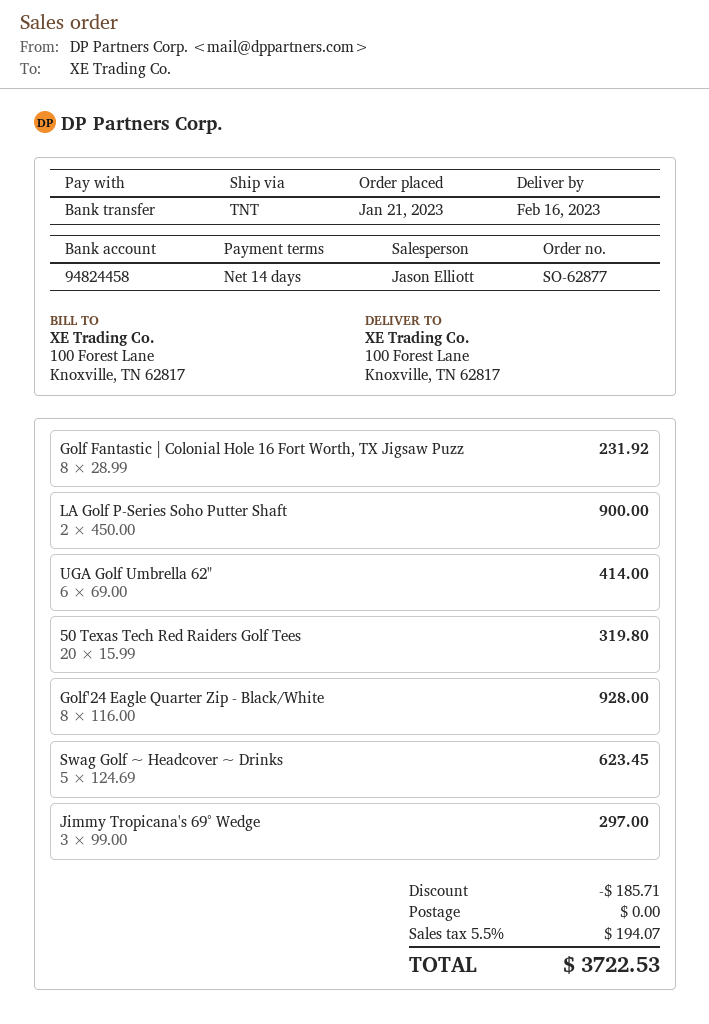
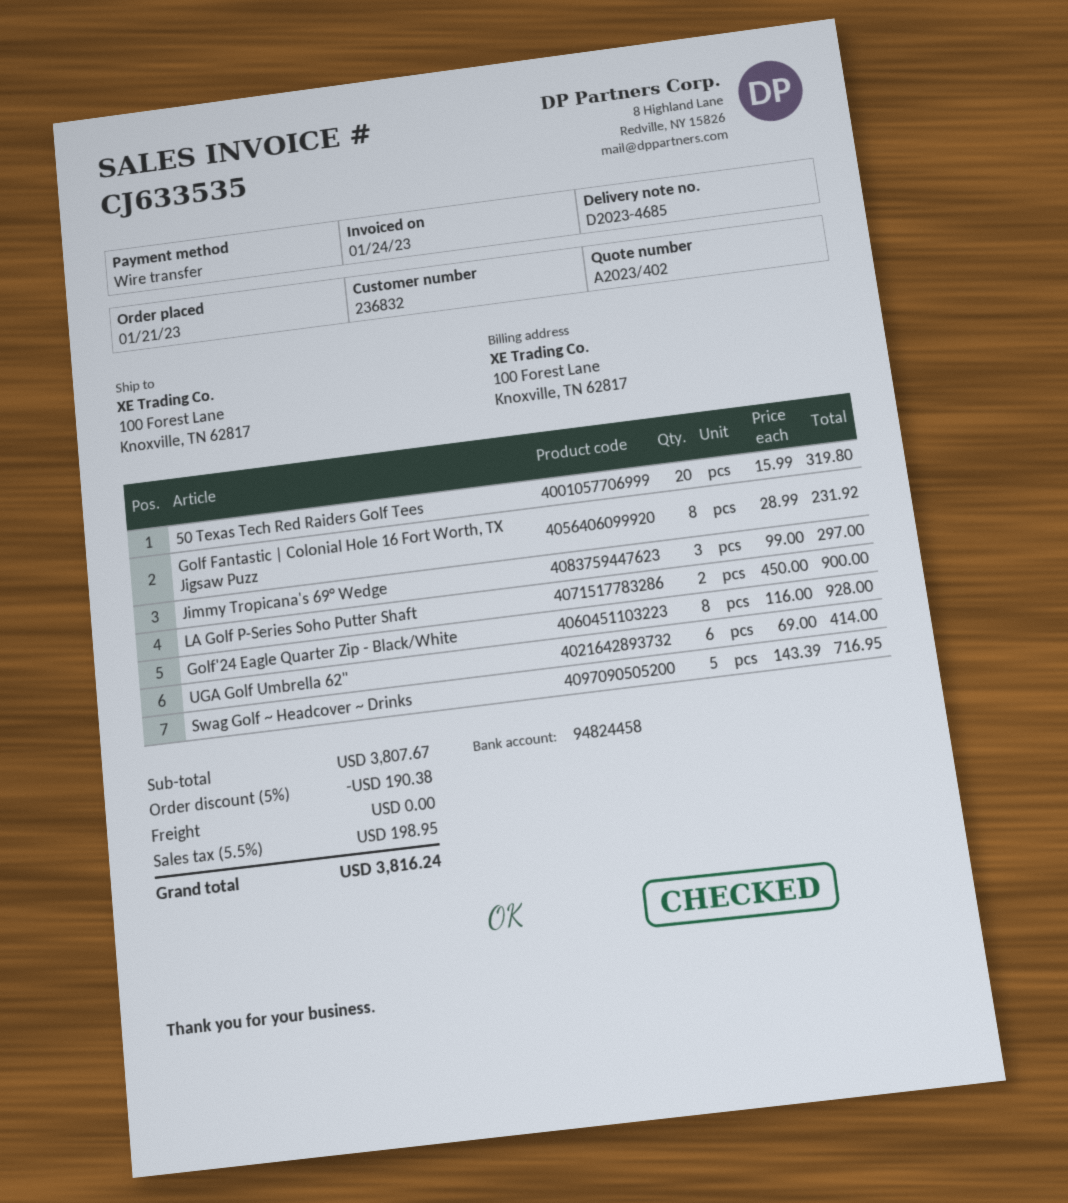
Swag Golf ~ Headcover ~ Drinks: 5 x 124.69 = 623.45 -> 5 x 143.39 = 716.95
discount: 185.71 -> 190.38
tax: 5.5% = 194.07 -> 5.5% = 198.95
total: 3722.53 -> 3816.24

